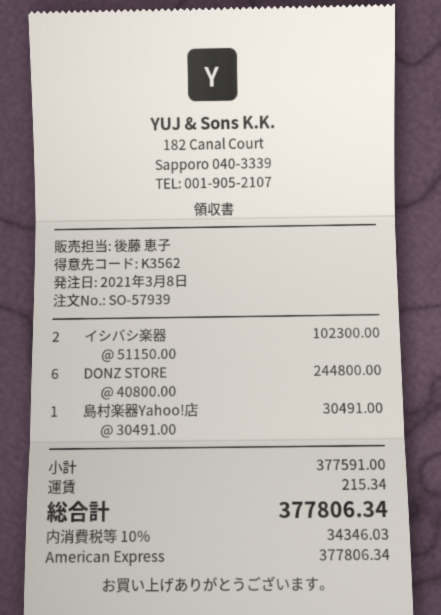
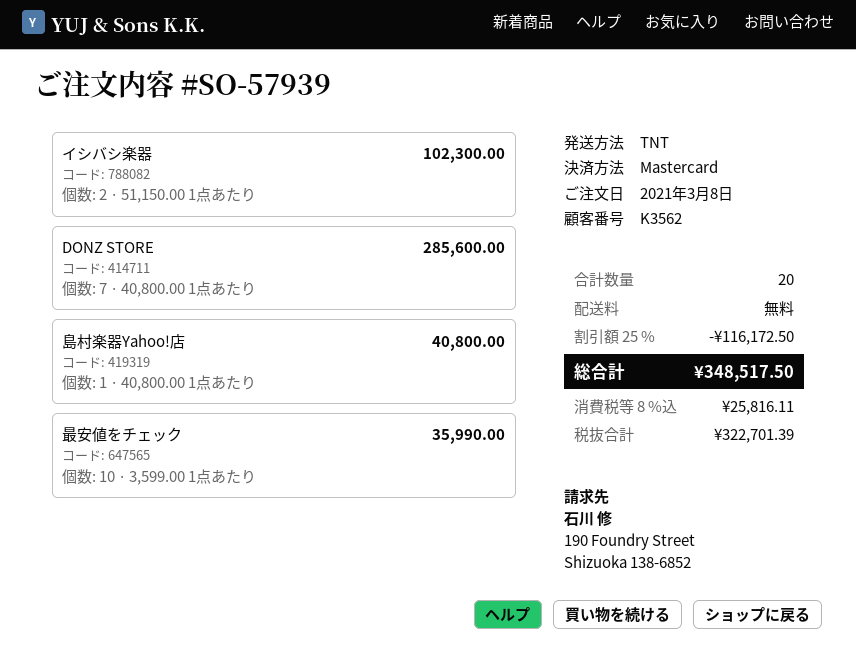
payment method: American Express -> Mastercard
DONZ STORE: 6 x 40800.00 = 244800.00 -> 7 x 40800.00 = 285600.00
島村楽器Yahoo!店: 1 x 30491.00 = 30491.00 -> 1 x 40800.00 = 40800.00
最安値をチェック: none -> 10 x 3599.00 = 35990.00
discount: none -> 25% = 116172.50
shipping: 215.34 -> 0.00
tax: 10% = 34346.03 -> 8% = 25816.11
total: 377806.34 -> 348517.50

